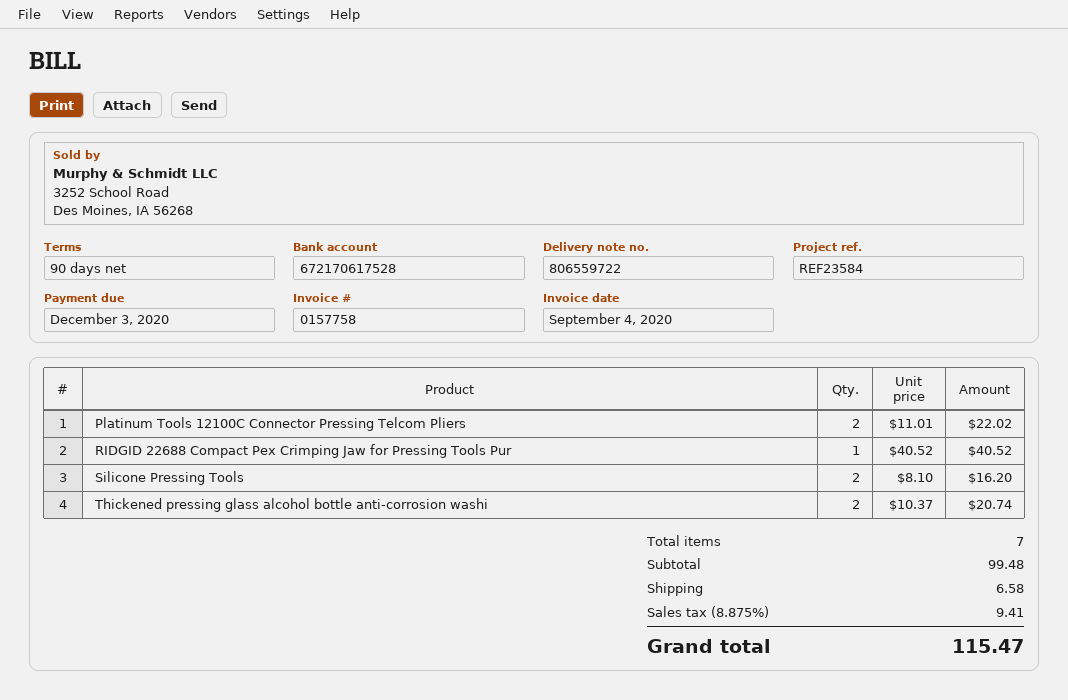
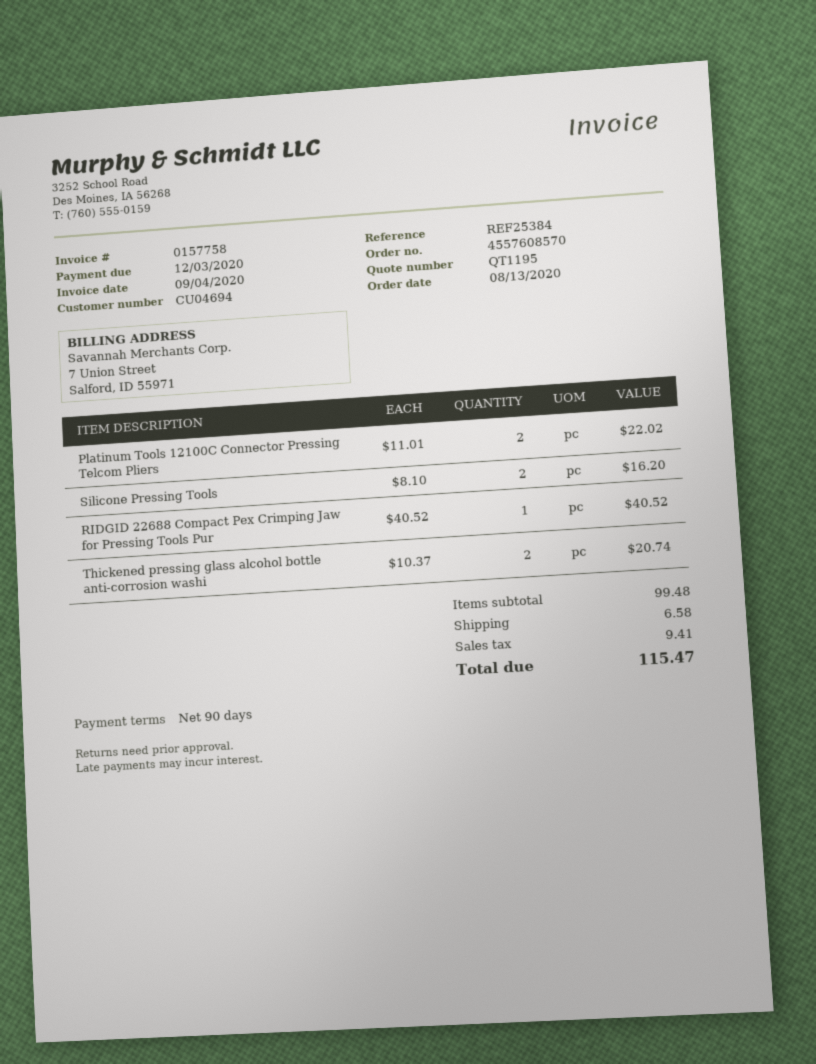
reference: REF23584 -> REF25384

